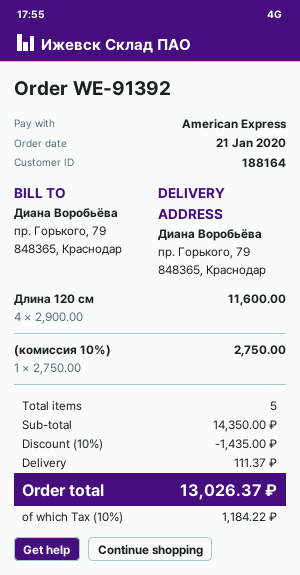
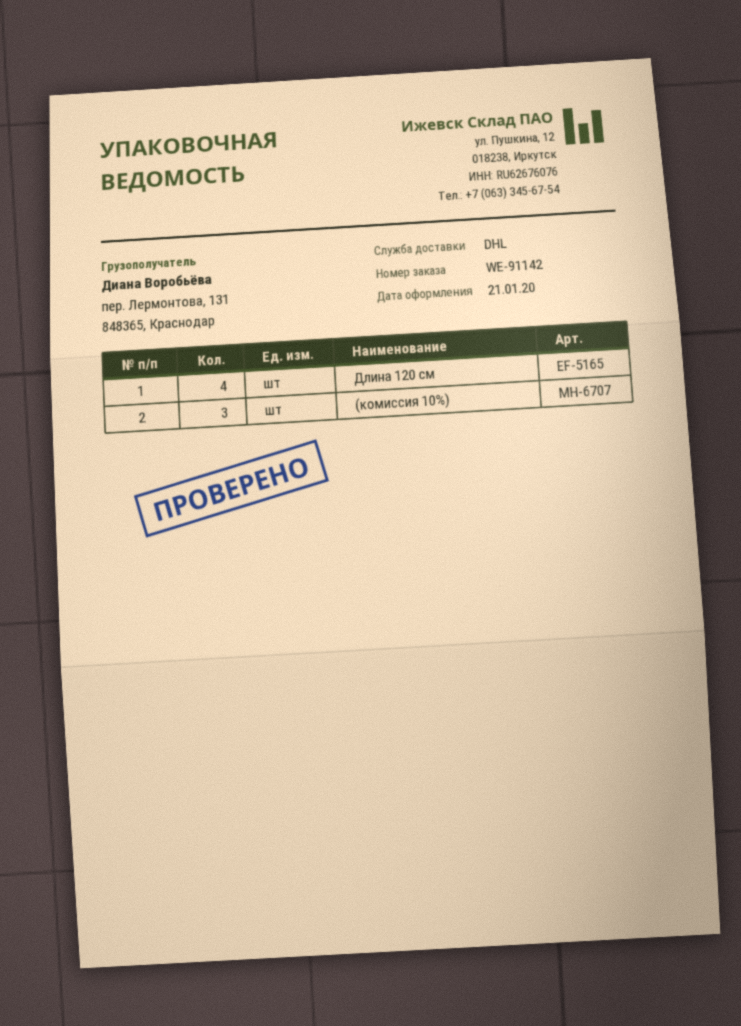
order number: WE-91392 -> WE-91142
ship to: пр. Горького, 79, 848365, Краснодар -> пер. Лермонтова, 131, 848365, Краснодар
(комиссия 10%): 1 -> 3

